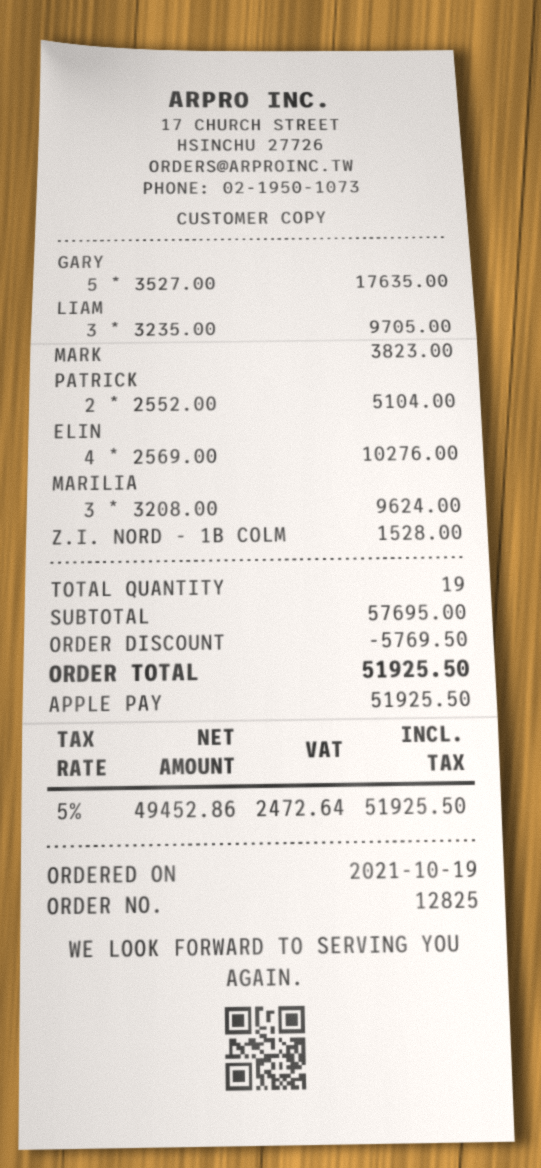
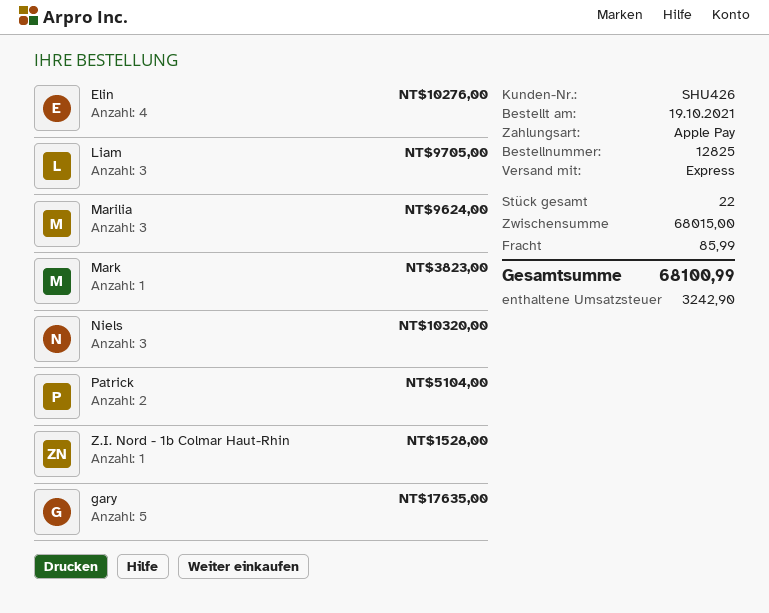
Niels: none -> 3 for 10320.00
total quantity: 19 -> 22
subtotal: 57695.00 -> 68015.00
discount: 5769.50 -> none
shipping: none -> 85.99
tax: 2472.64 -> 3242.90
total: 51925.50 -> 68100.99

